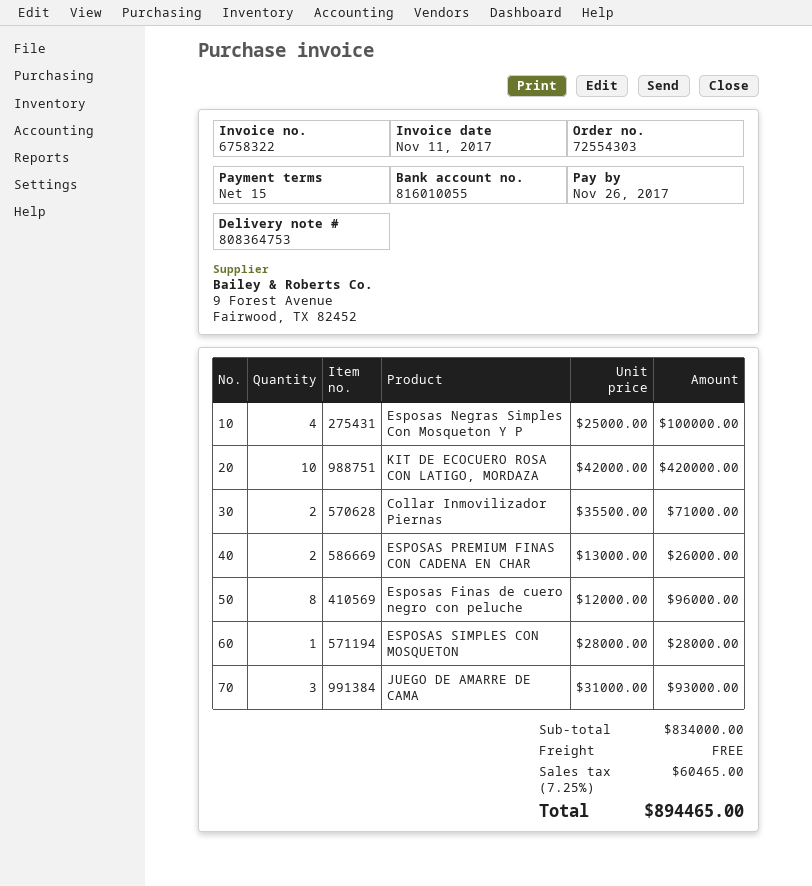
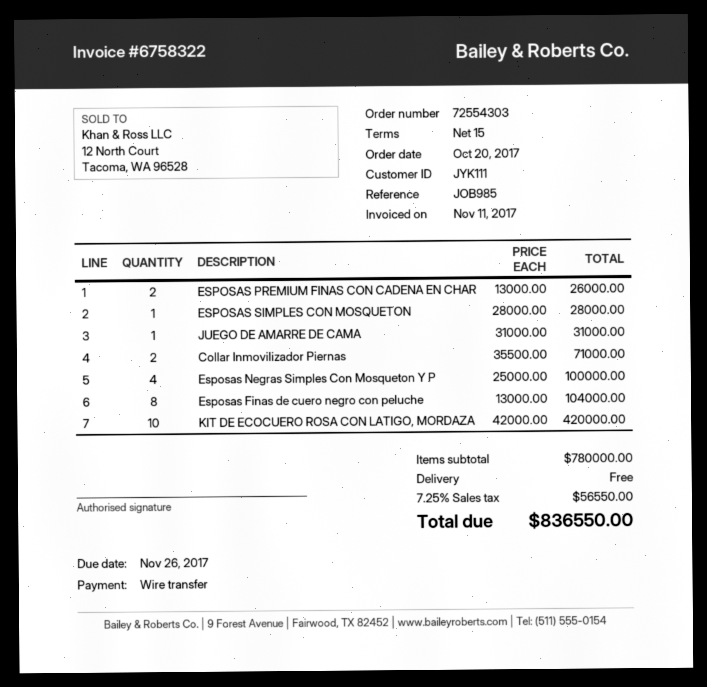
Esposas Finas de cuero negro con peluche: 8 x 12000.00 = 96000.00 -> 8 x 13000.00 = 104000.00
JUEGO DE AMARRE DE CAMA: 3 x 31000.00 = 93000.00 -> 1 x 31000.00 = 31000.00
subtotal: 834000.00 -> 780000.00
tax: 7.25% = 60465.00 -> 7.25% = 56550.00
total: 894465.00 -> 836550.00

